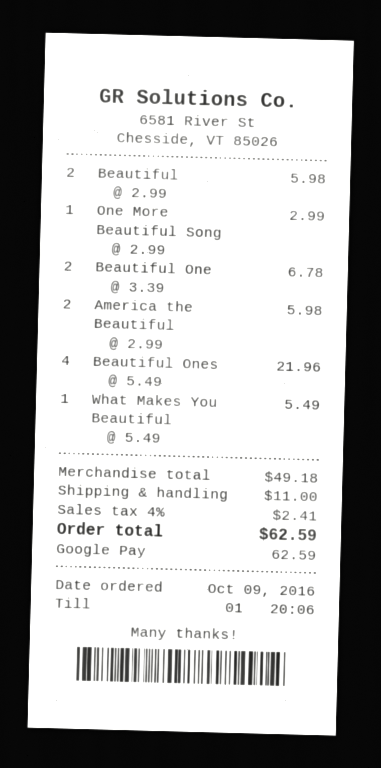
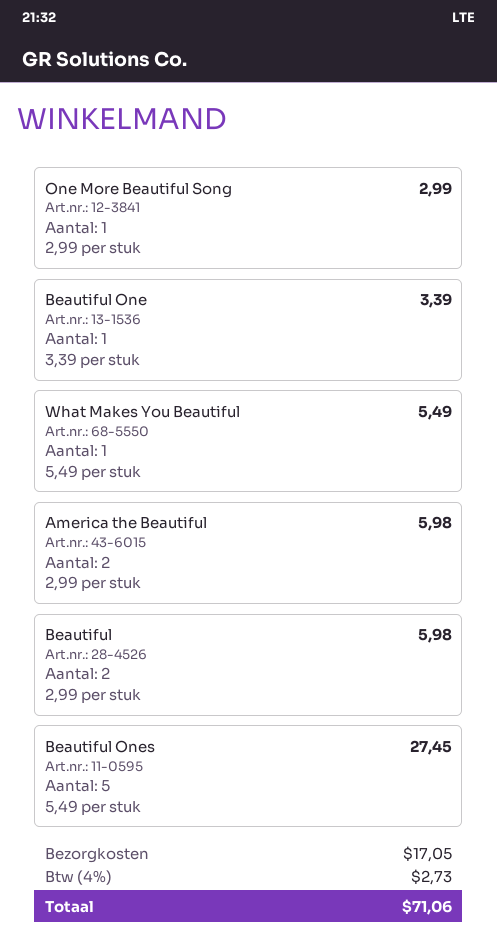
Beautiful One: 2 x 3.39 = 6.78 -> 1 x 3.39 = 3.39
Beautiful Ones: 4 x 5.49 = 21.96 -> 5 x 5.49 = 27.45
shipping: 11.00 -> 17.05
tax: 4% = 2.41 -> 4% = 2.73
total: 62.59 -> 71.06

